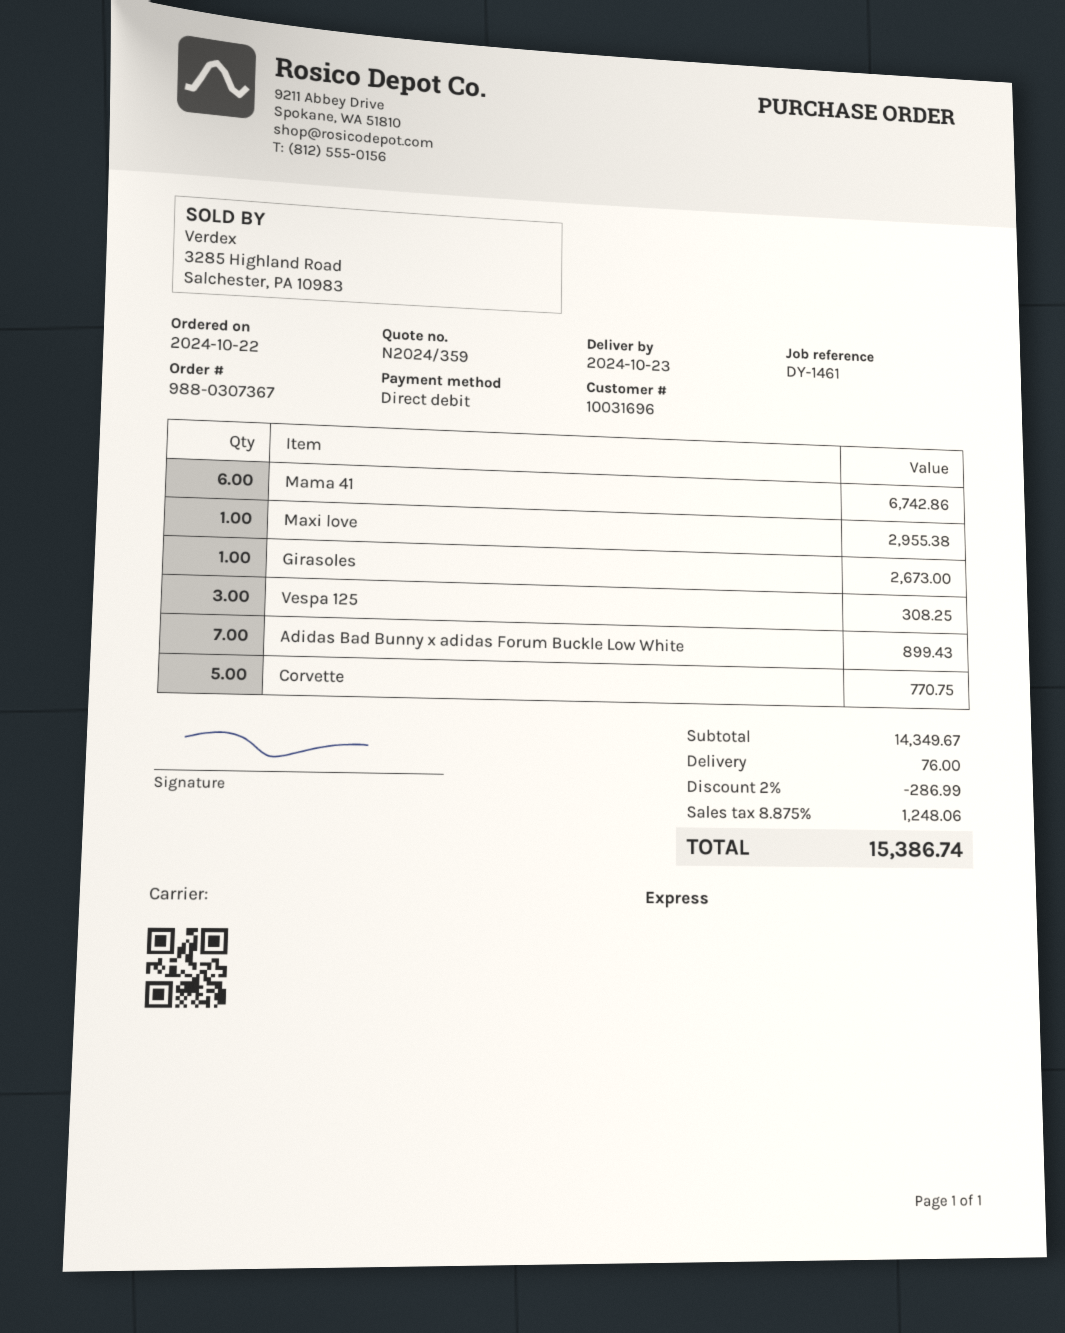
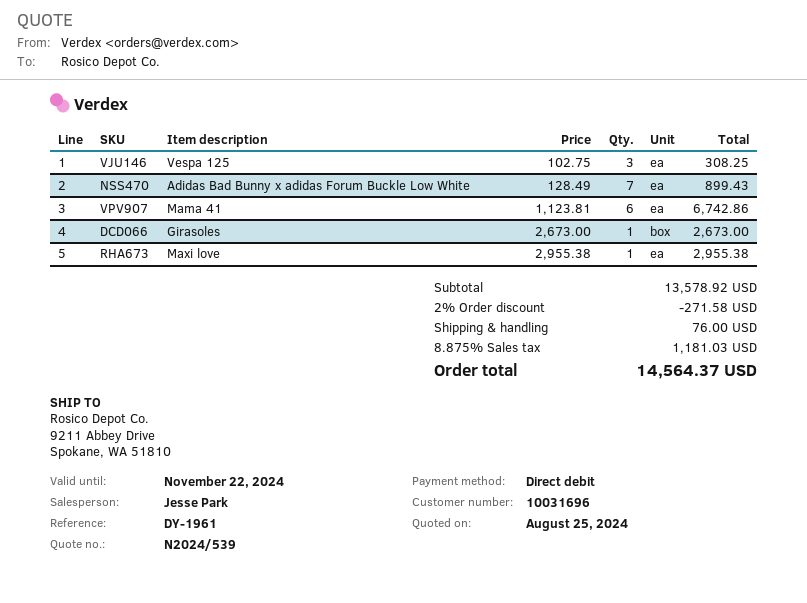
quote number: N2024/359 -> N2024/539
reference: DY-1461 -> DY-1961
Corvette: 5 for 770.75 -> none
subtotal: 14349.67 -> 13578.92
discount: 2% = 286.99 -> 2% = 271.58
tax: 8.875% = 1248.06 -> 8.875% = 1181.03
total: 15386.74 -> 14564.37

